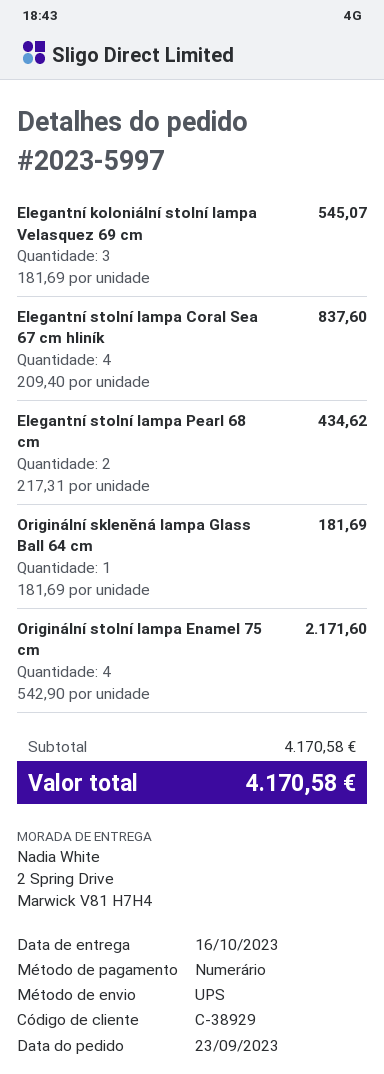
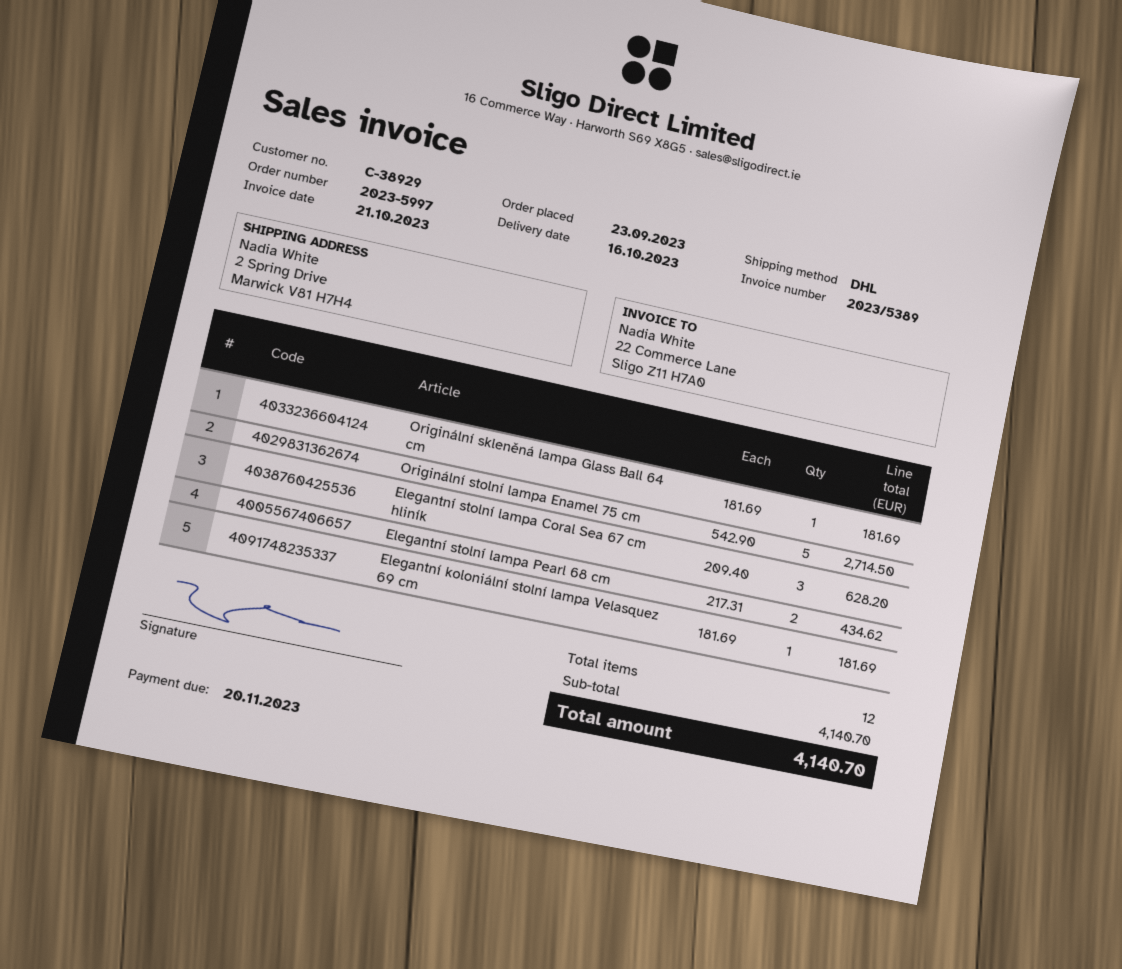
shipping method: UPS -> DHL
Elegantní koloniální stolní lampa Velasquez 69 cm: 3 x 181.69 = 545.07 -> 1 x 181.69 = 181.69
Elegantní stolní lampa Coral Sea 67 cm hliník: 4 x 209.40 = 837.60 -> 3 x 209.40 = 628.20
Originální stolní lampa Enamel 75 cm: 4 x 542.90 = 2171.60 -> 5 x 542.90 = 2714.50
subtotal: 4170.58 -> 4140.70
total: 4170.58 -> 4140.70

